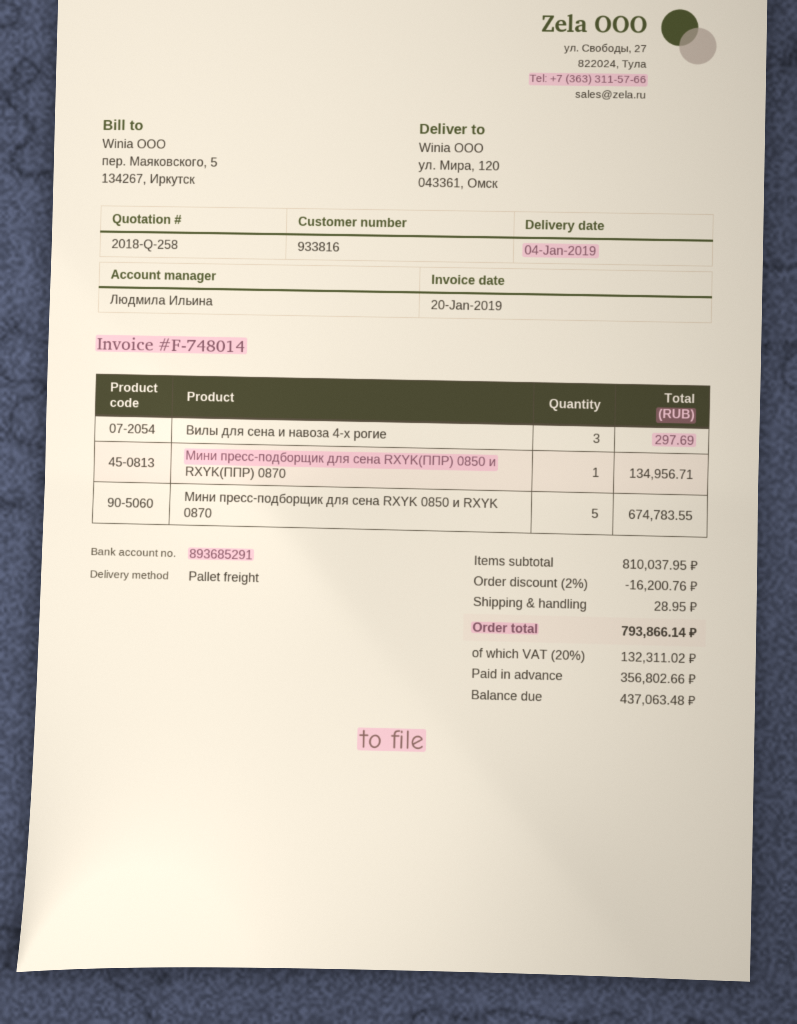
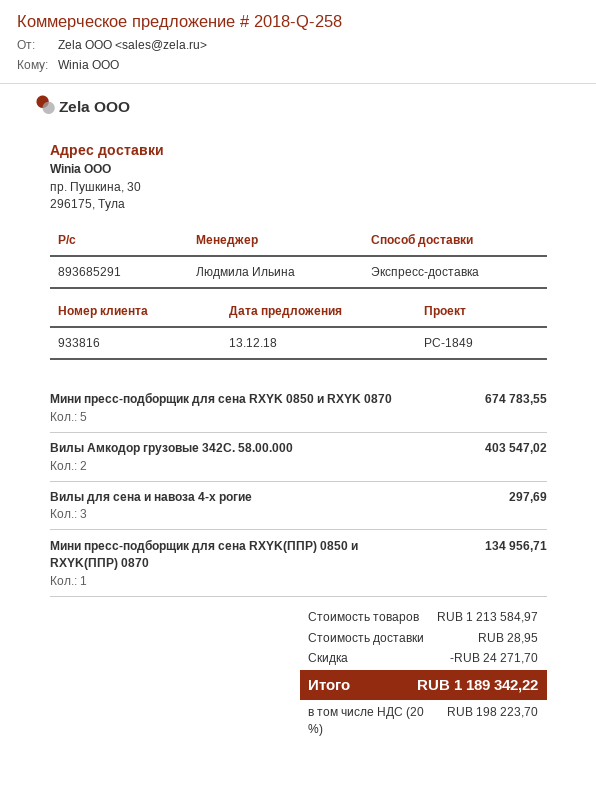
shipping method: pallet freight -> express
ship to: ул. Мира, 120, 043361, Омск -> пр. Пушкина, 30, 296175, Тула
Вилы Амкодор грузовые 342С. 58.00.000: none -> 2 for 403547.02
subtotal: 810037.95 -> 1213584.97
discount: 16200.76 -> 24271.70
tax: 20% = 132311.02 -> 20% = 198223.70
total: 793866.14 -> 1189342.22

